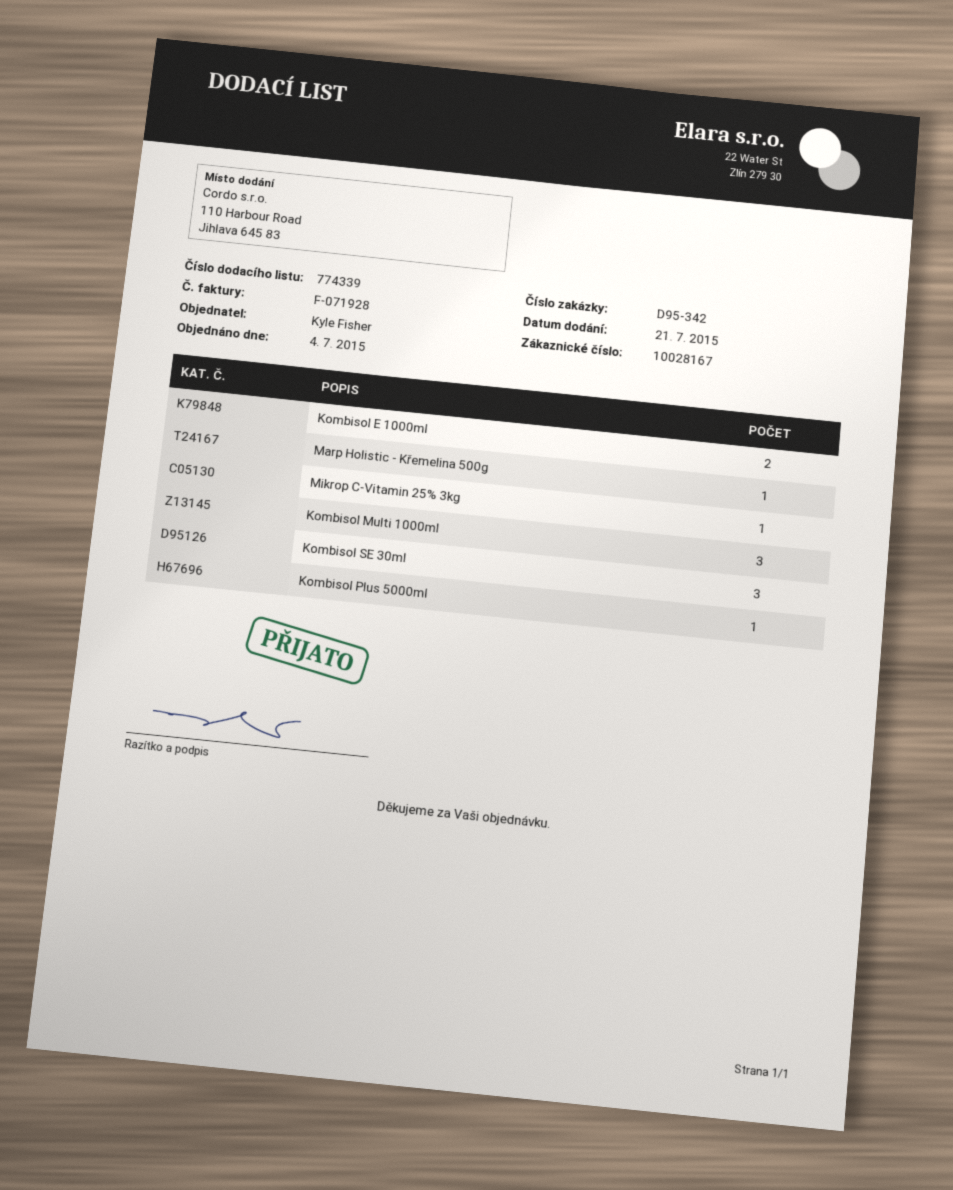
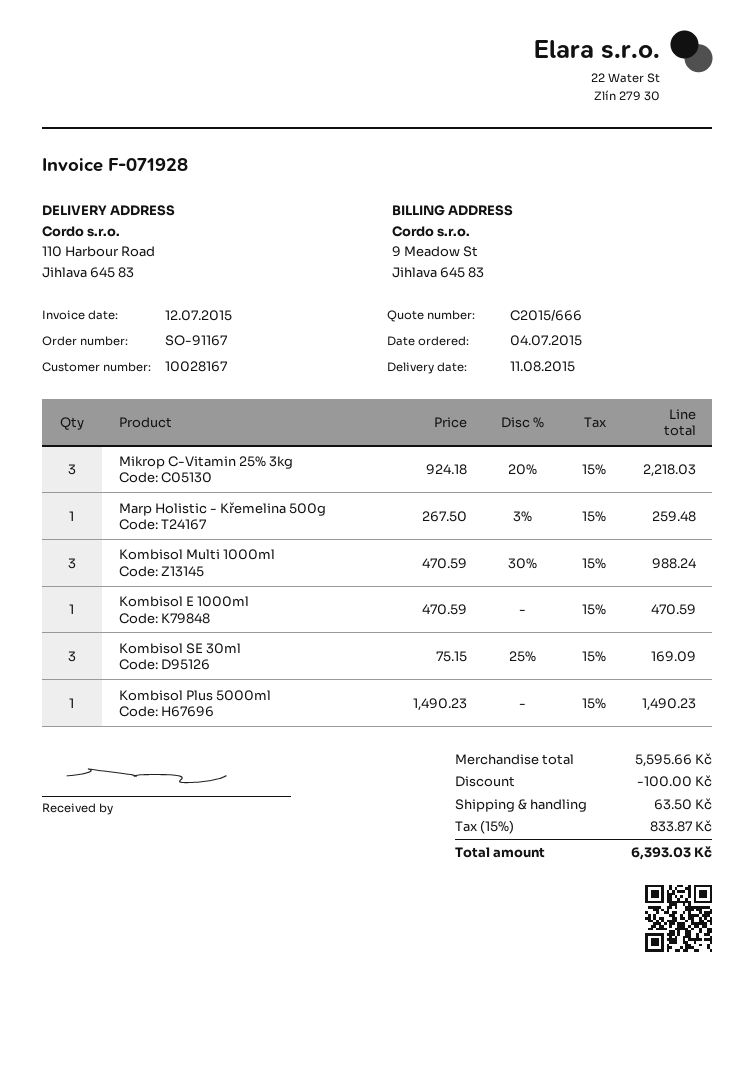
delivery date: 2015-07-21 -> 2015-08-11
Kombisol E 1000ml: 2 -> 1
Mikrop C-Vitamin 25% 3kg: 1 -> 3

